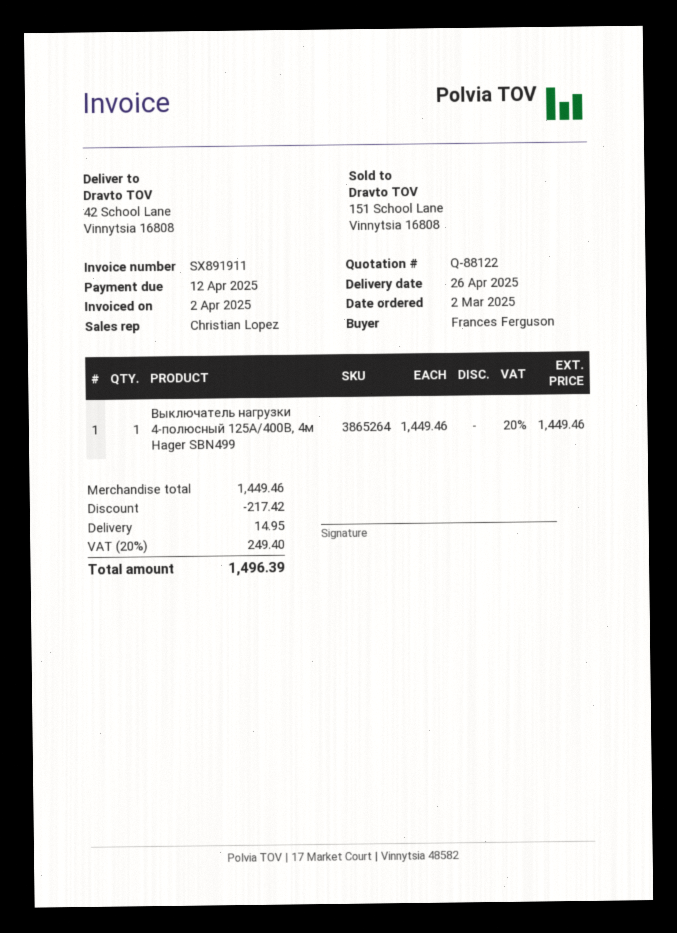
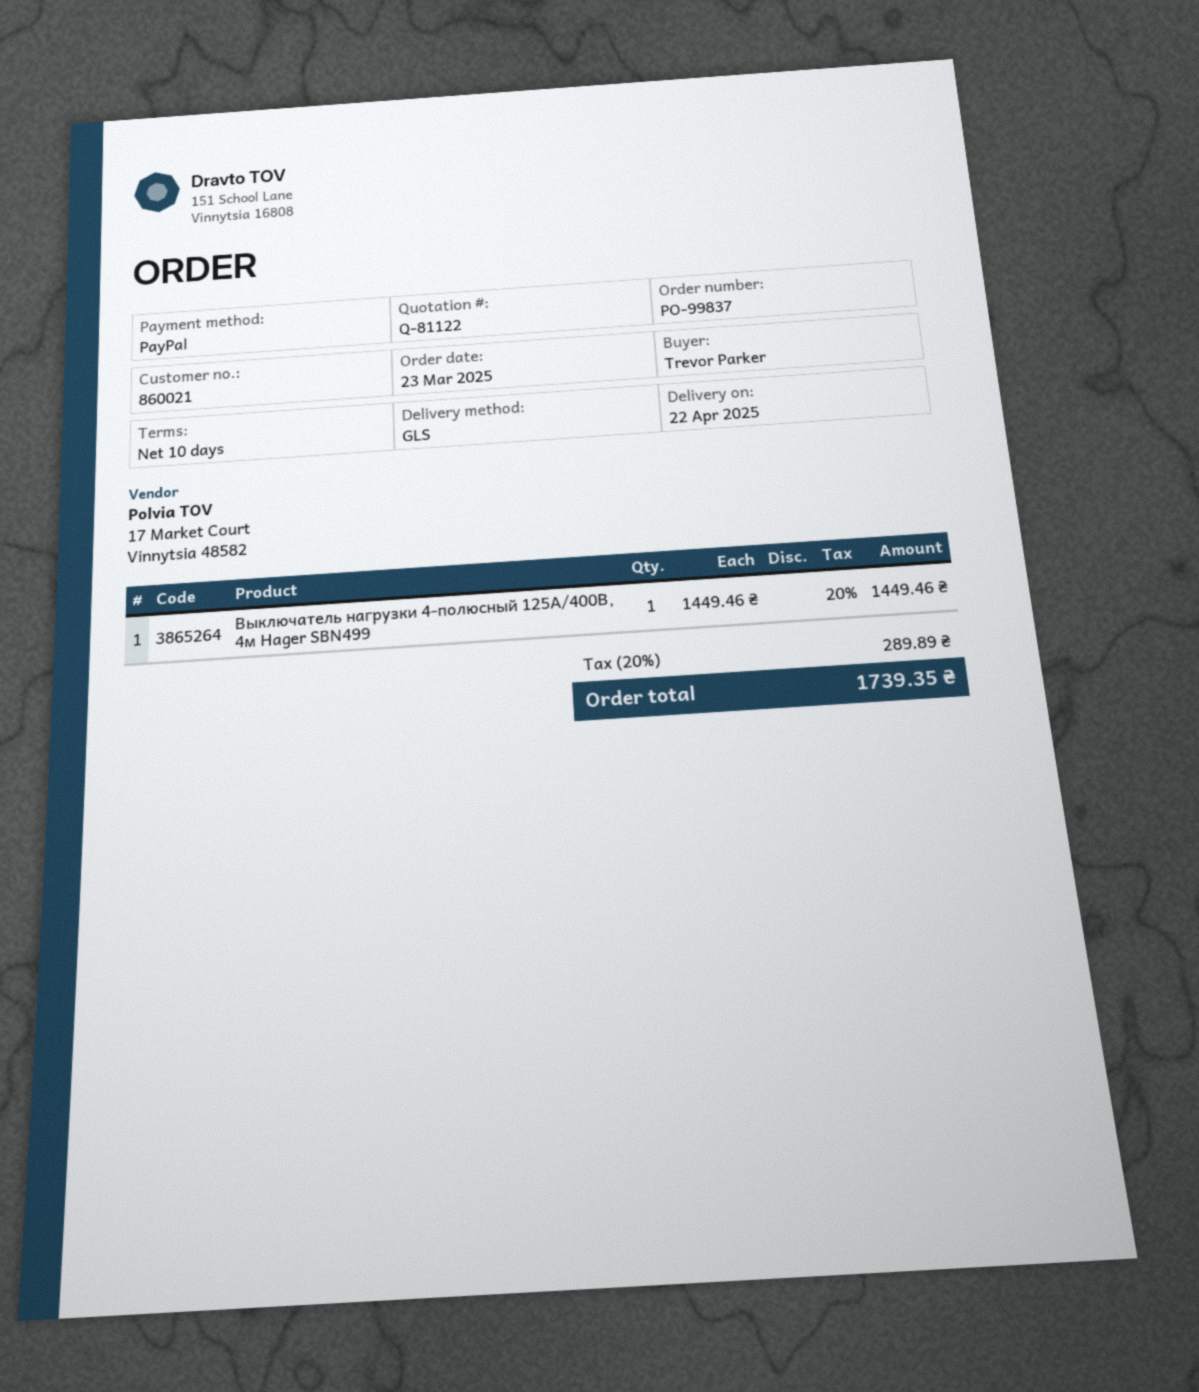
quote number: Q-88122 -> Q-81122
order date: 2025-03-02 -> 2025-03-23
delivery date: 2025-04-26 -> 2025-04-22
ordered by: Frances Ferguson -> Trevor Parker
discount: 217.42 -> none
shipping: 14.95 -> none
tax: 20% = 249.40 -> 20% = 289.89
total: 1496.39 -> 1739.35

